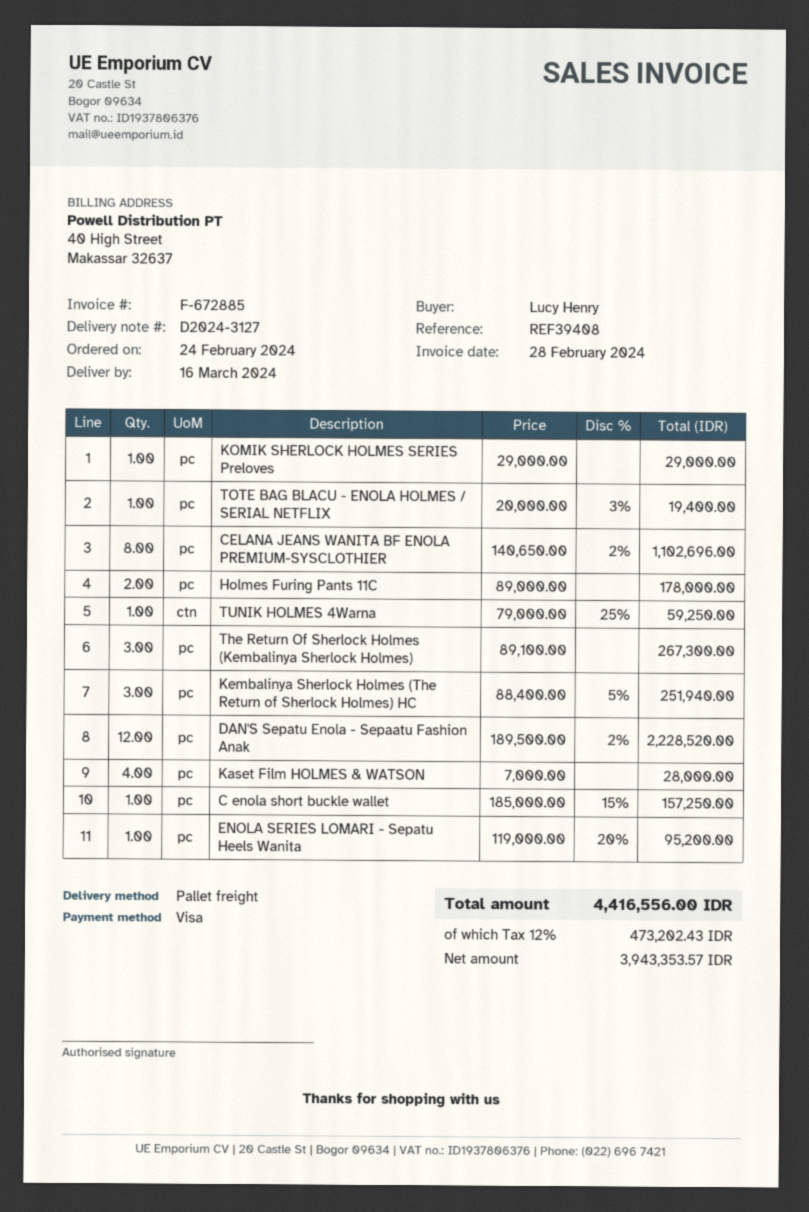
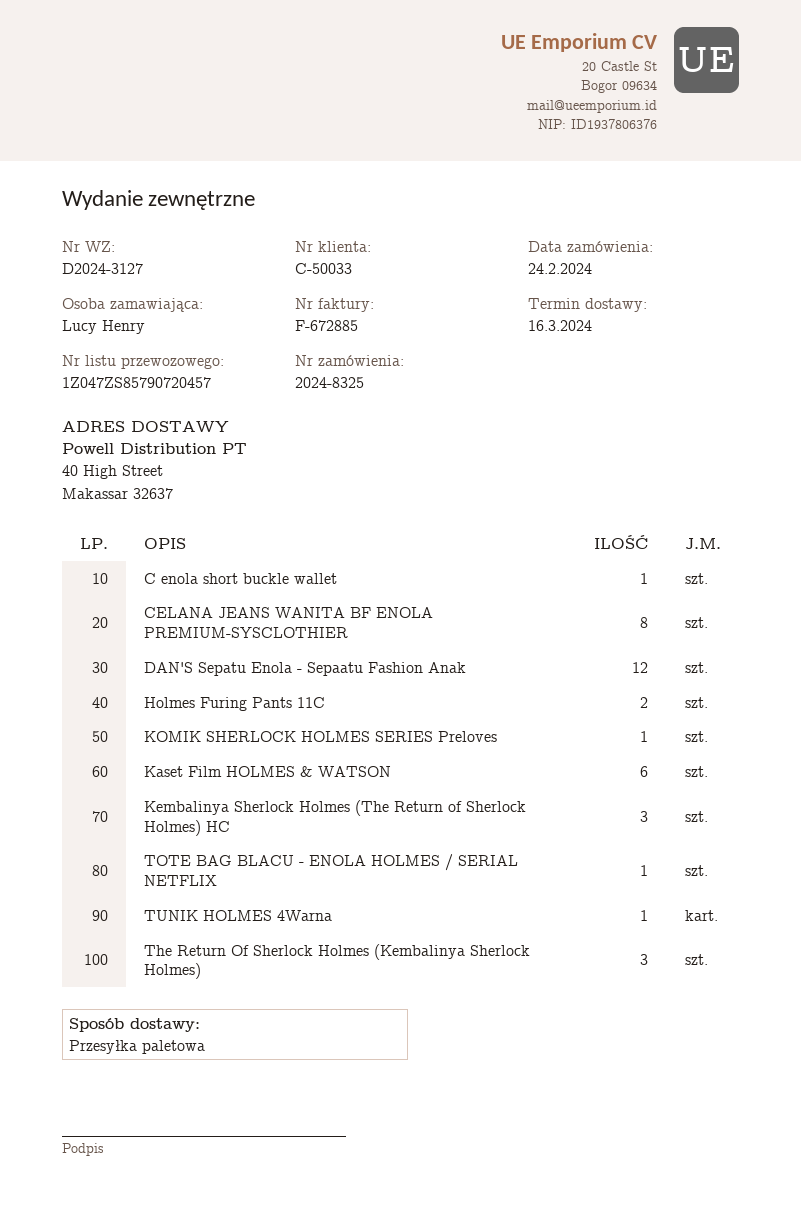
Kaset Film HOLMES & WATSON: 4 -> 6
ENOLA SERIES LOMARI - Sepatu Heels Wanita: 1 -> none

